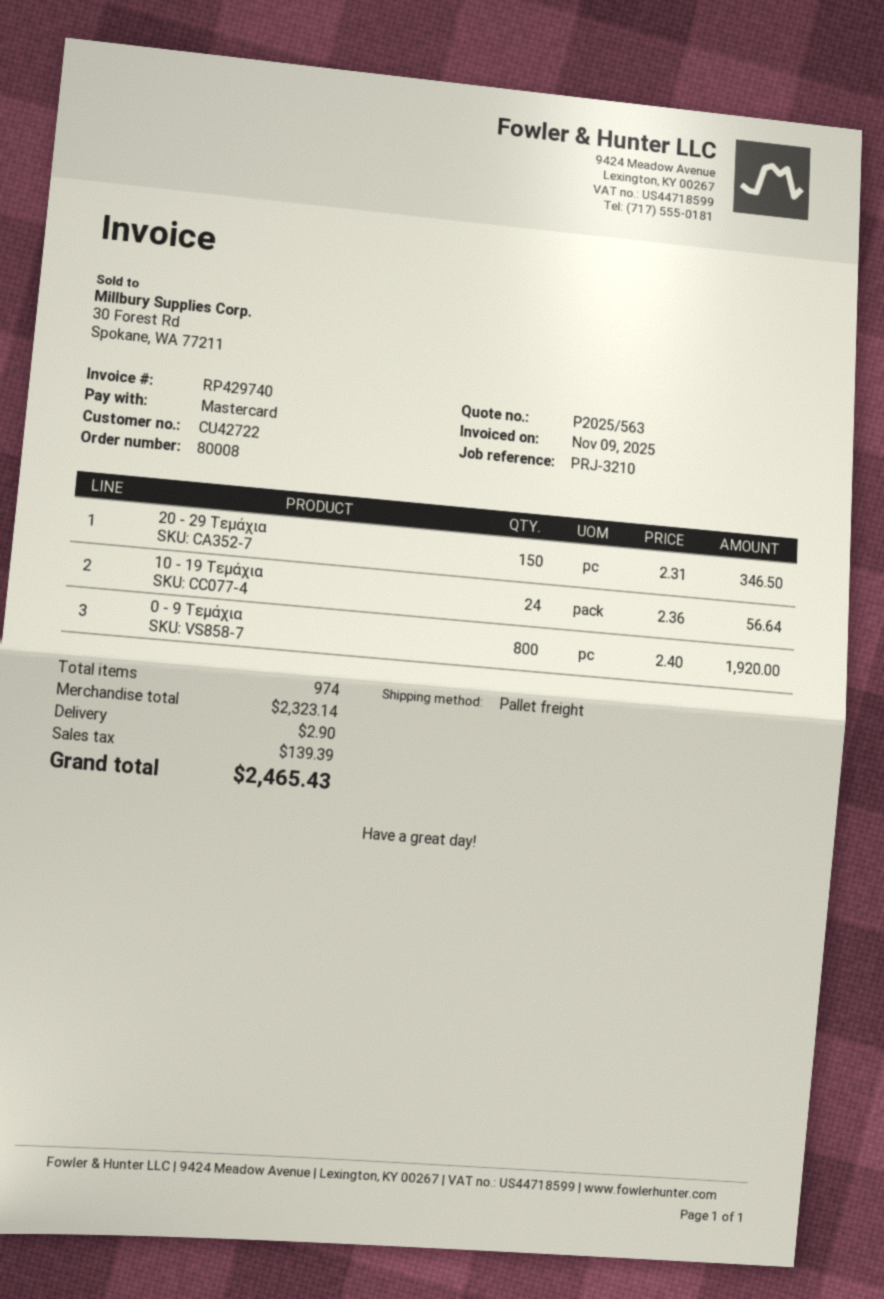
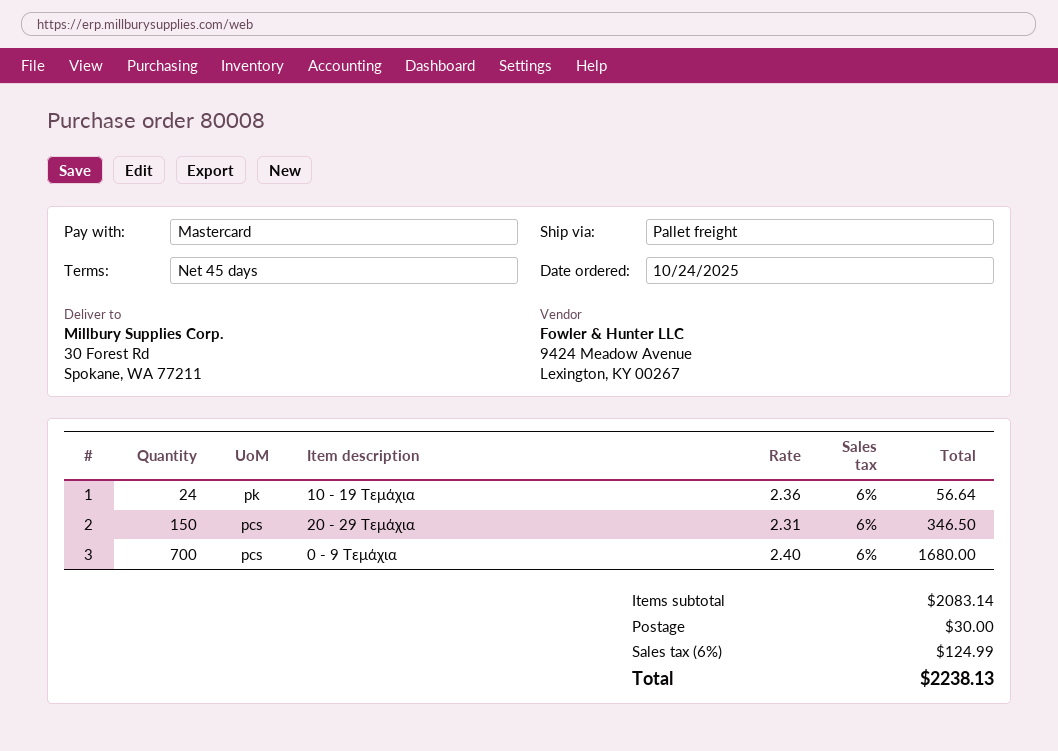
0 - 9 Τεμάχια: 800 x 2.40 = 1920.00 -> 700 x 2.40 = 1680.00
subtotal: 2323.14 -> 2083.14
shipping: 2.90 -> 30.00
tax: 139.39 -> 124.99
total: 2465.43 -> 2238.13

